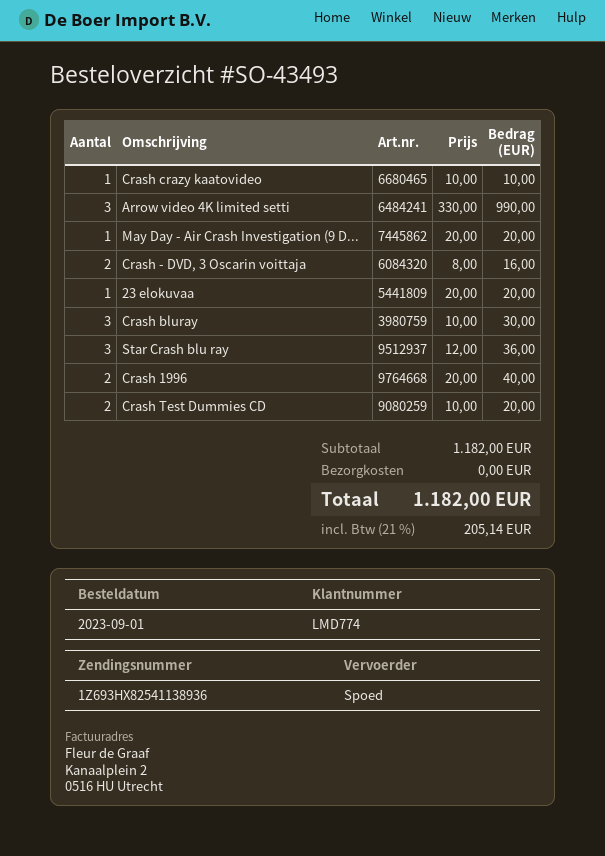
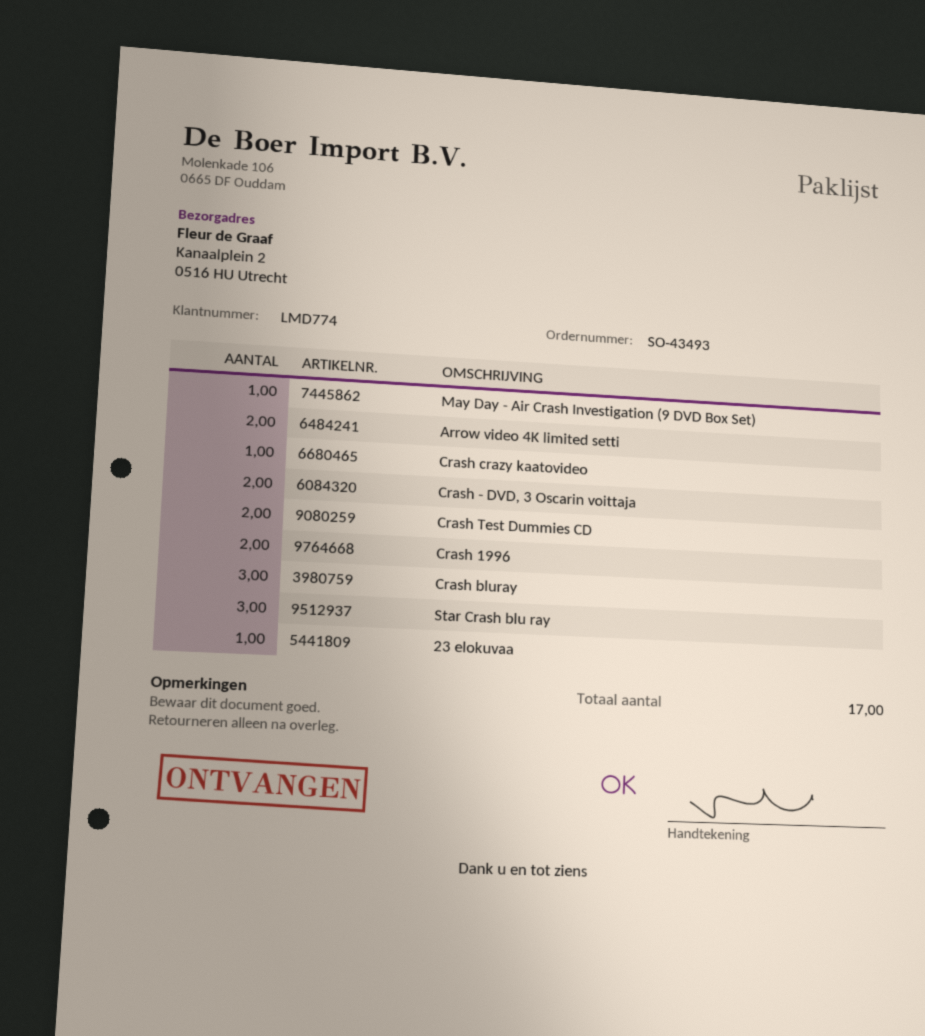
Arrow video 4K limited setti: 3 -> 2

